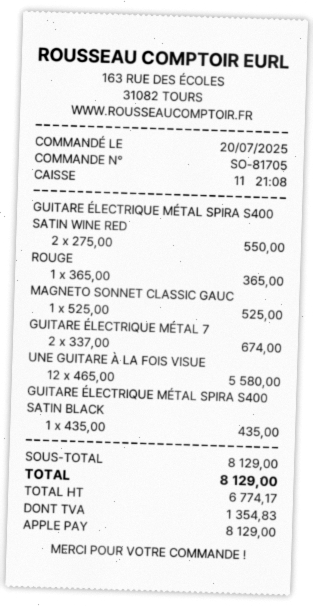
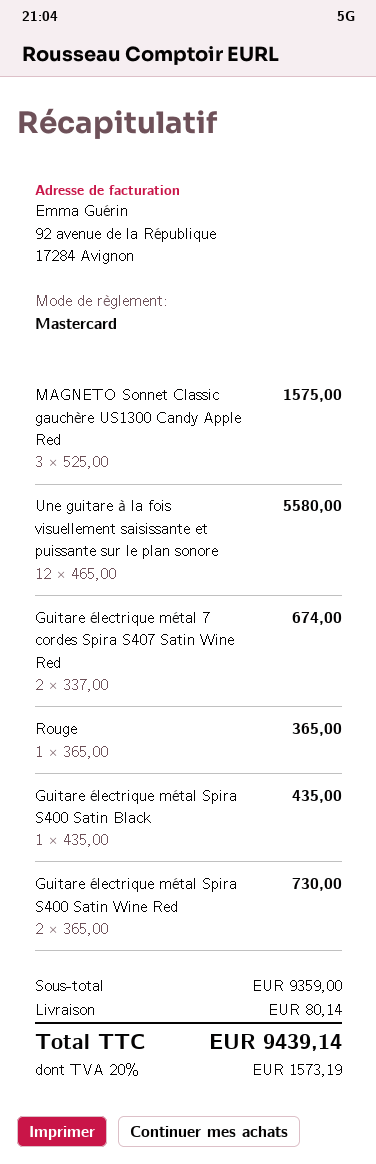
payment method: Apple Pay -> Mastercard
GUITARE ÉLECTRIQUE MÉTAL SPIRA S400 SATIN WINE RED: 2 x 275.00 = 550.00 -> 2 x 365.00 = 730.00
MAGNETO SONNET CLASSIC GAUC: 1 x 525.00 = 525.00 -> 3 x 525.00 = 1575.00
subtotal: 8129.00 -> 9359.00
shipping: none -> 80.14
tax: 1354.83 -> 1573.19
total: 8129.00 -> 9439.14

